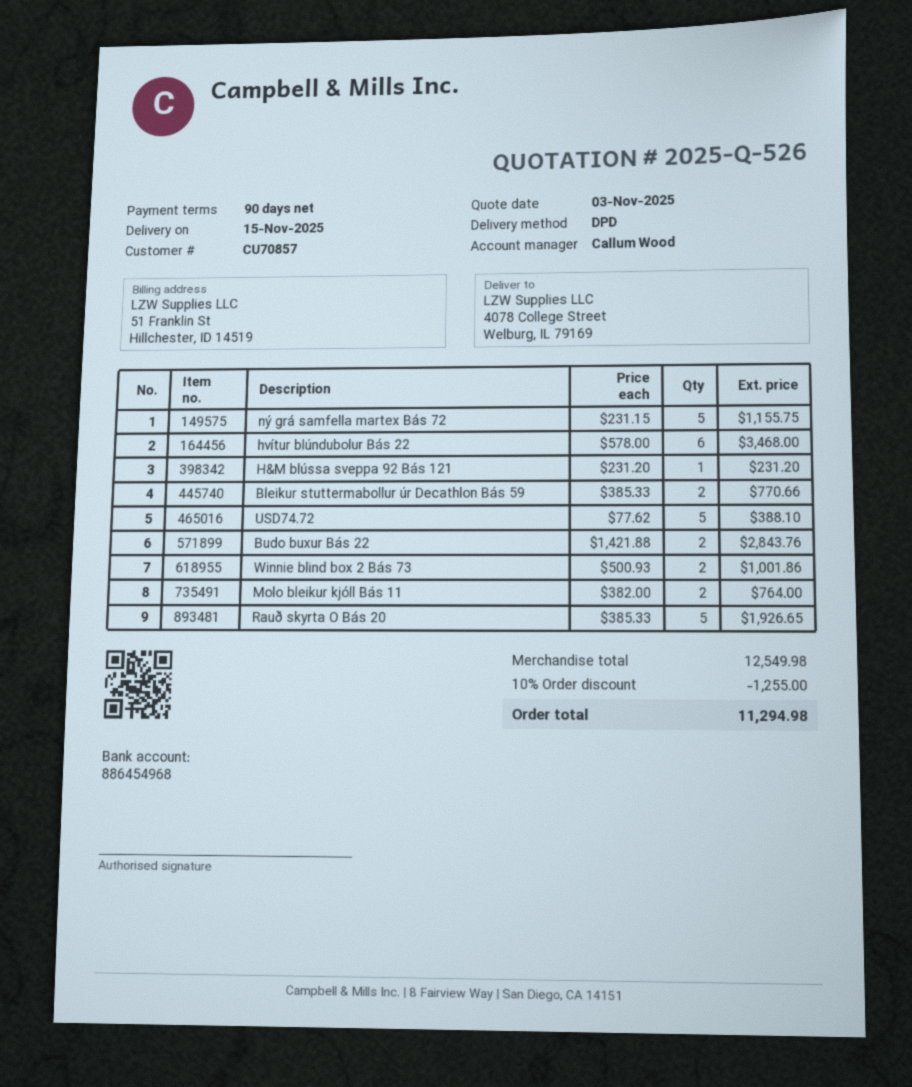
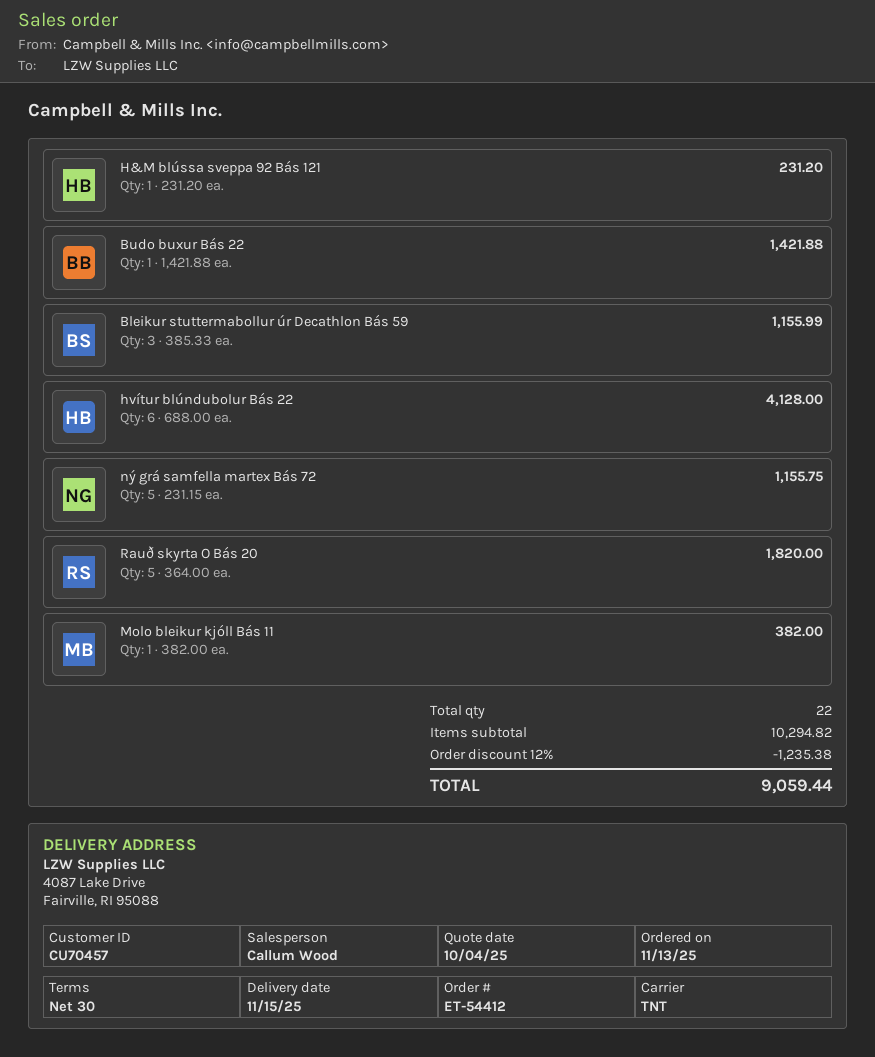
quote date: 2025-11-03 -> 2025-10-04
payment terms: 90 days -> 30 days
customer number: CU70857 -> CU70457
shipping method: DPD -> TNT
ship to: 4078 College Street, Welburg, IL 79169 -> 4087 Lake Drive, Fairville, RI 95088
hvítur blúndubolur Bás 22: 6 x 578.00 = 3468.00 -> 6 x 688.00 = 4128.00
Bleikur stuttermabollur úr Decathlon Bás 59: 2 x 385.33 = 770.66 -> 3 x 385.33 = 1155.99
USD74.72: 5 x 77.62 = 388.10 -> none
Budo buxur Bás 22: 2 x 1421.88 = 2843.76 -> 1 x 1421.88 = 1421.88
Winnie blind box 2 Bás 73: 2 x 500.93 = 1001.86 -> none
Molo bleikur kjóll Bás 11: 2 x 382.00 = 764.00 -> 1 x 382.00 = 382.00
Rauð skyrta O Bás 20: 5 x 385.33 = 1926.65 -> 5 x 364.00 = 1820.00
subtotal: 12549.98 -> 10294.82
discount: 10% = 1255.00 -> 12% = 1235.38
total: 11294.98 -> 9059.44

